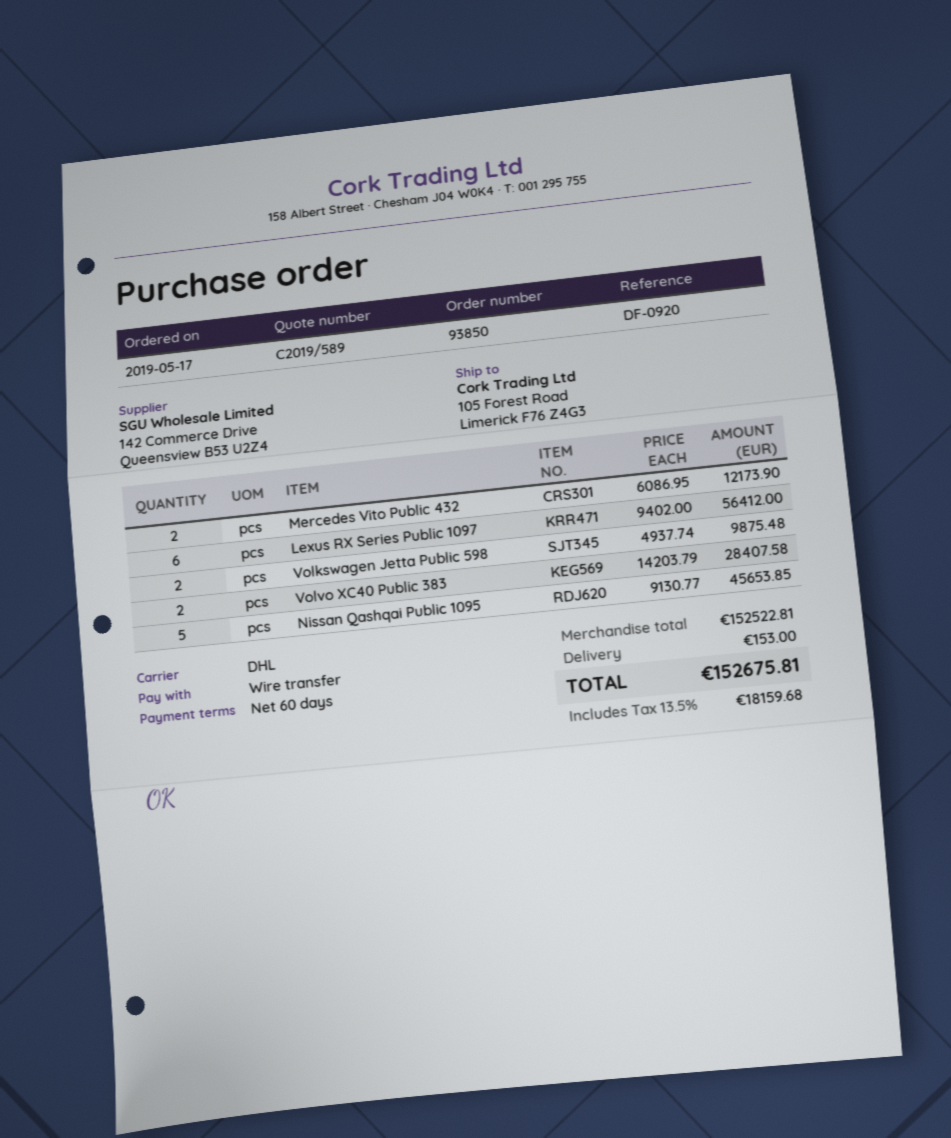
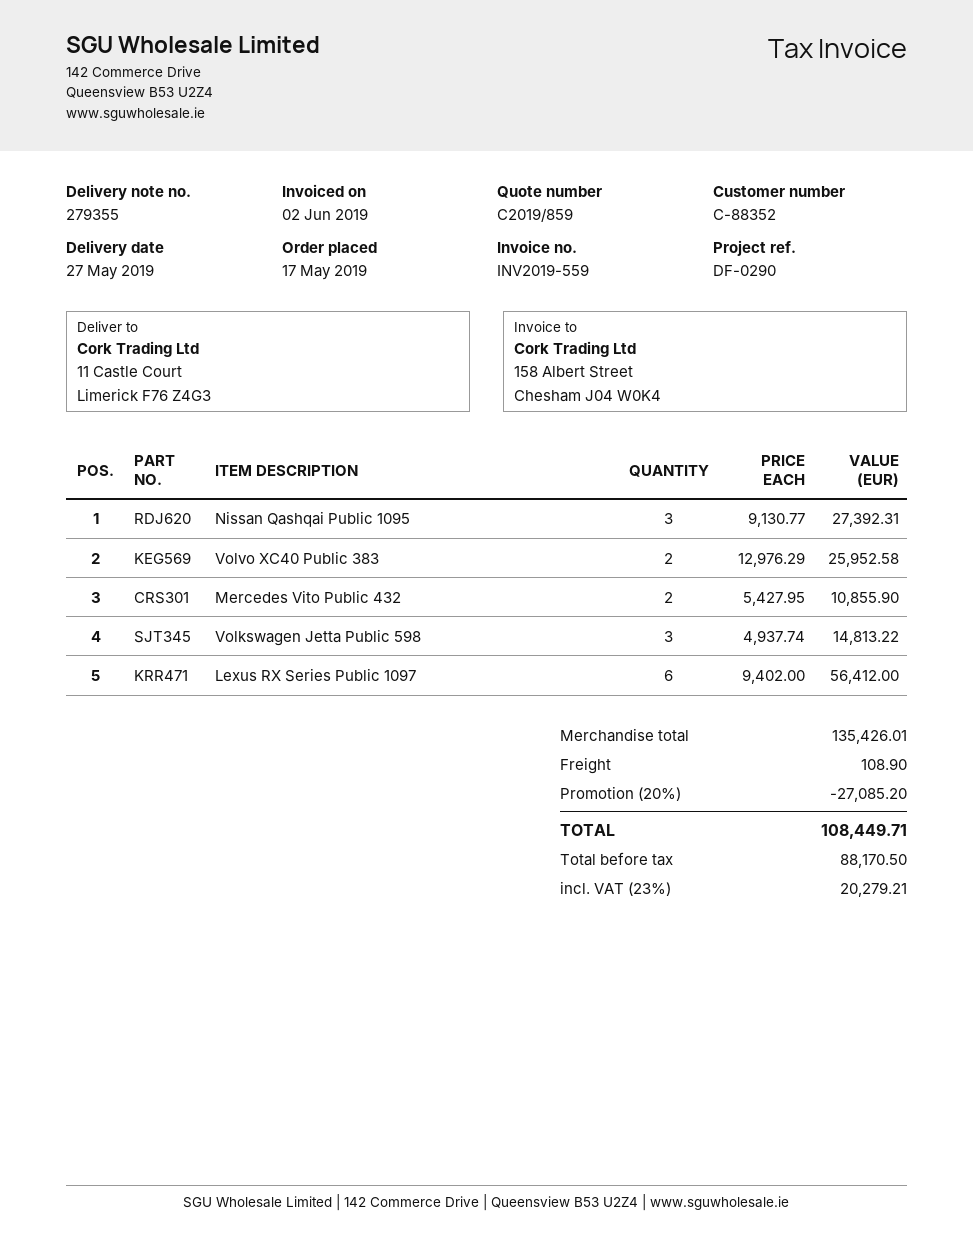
quote number: C2019/589 -> C2019/859
reference: DF-0920 -> DF-0290
ship to: 105 Forest Road, Limerick F76 Z4G3 -> 11 Castle Court, Limerick F76 Z4G3
Mercedes Vito Public 432: 2 x 6086.95 = 12173.90 -> 2 x 5427.95 = 10855.90
Volkswagen Jetta Public 598: 2 x 4937.74 = 9875.48 -> 3 x 4937.74 = 14813.22
Volvo XC40 Public 383: 2 x 14203.79 = 28407.58 -> 2 x 12976.29 = 25952.58
Nissan Qashqai Public 1095: 5 x 9130.77 = 45653.85 -> 3 x 9130.77 = 27392.31
subtotal: 152522.81 -> 135426.01
discount: none -> 20% = 27085.20
shipping: 153.00 -> 108.90
tax: 13.5% = 18159.68 -> 23% = 20279.21
total: 152675.81 -> 108449.71

